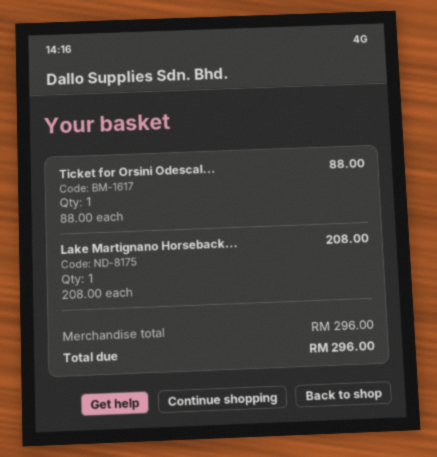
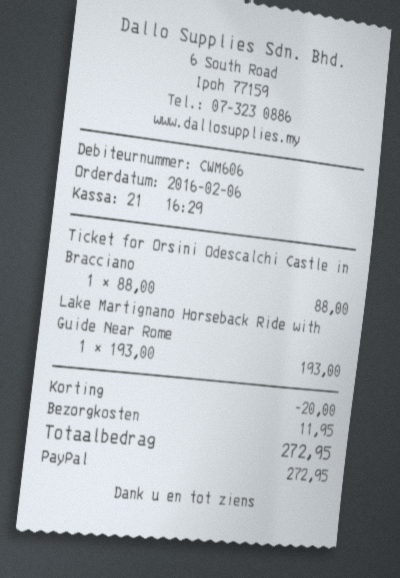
Lake Martignano Horseback...: 1 x 208.00 = 208.00 -> 1 x 193.00 = 193.00
discount: none -> 20.00
shipping: none -> 11.95
total: 296.00 -> 272.95

